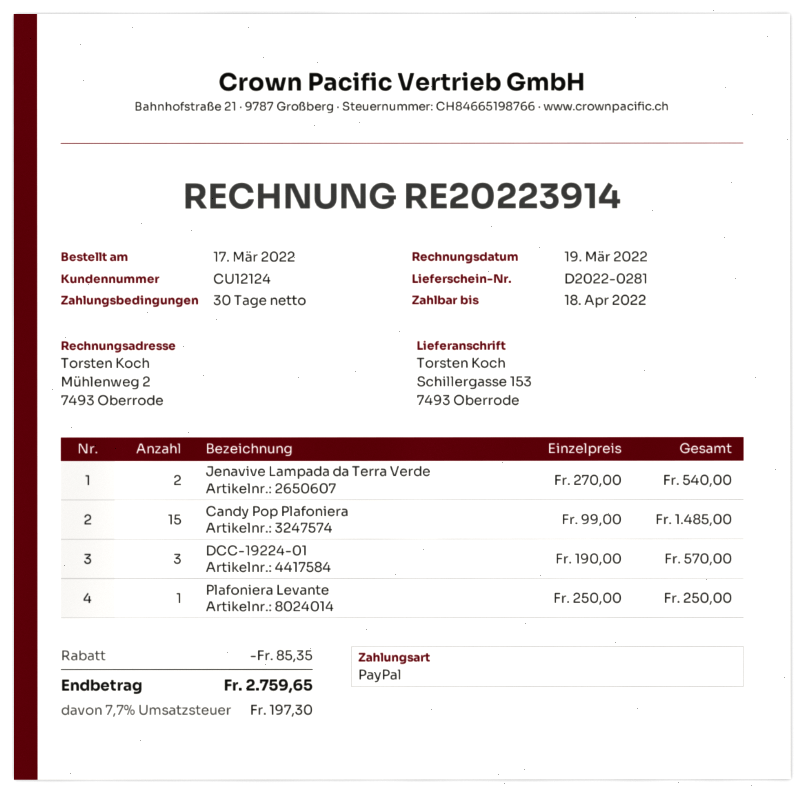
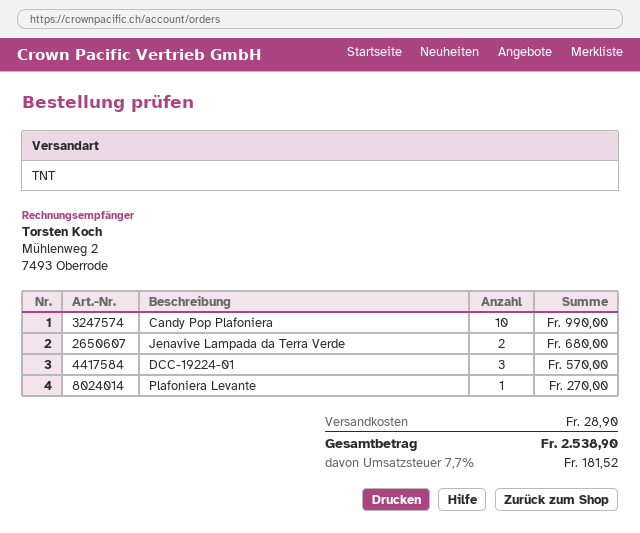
Jenavive Lampada da Terra Verde: 2 for 540.00 -> 2 for 680.00
Candy Pop Plafoniera: 15 for 1485.00 -> 10 for 990.00
Plafoniera Levante: 1 for 250.00 -> 1 for 270.00
discount: 85.35 -> none
shipping: none -> 28.90
tax: 7.7% = 197.30 -> 7.7% = 181.52
total: 2759.65 -> 2538.90

